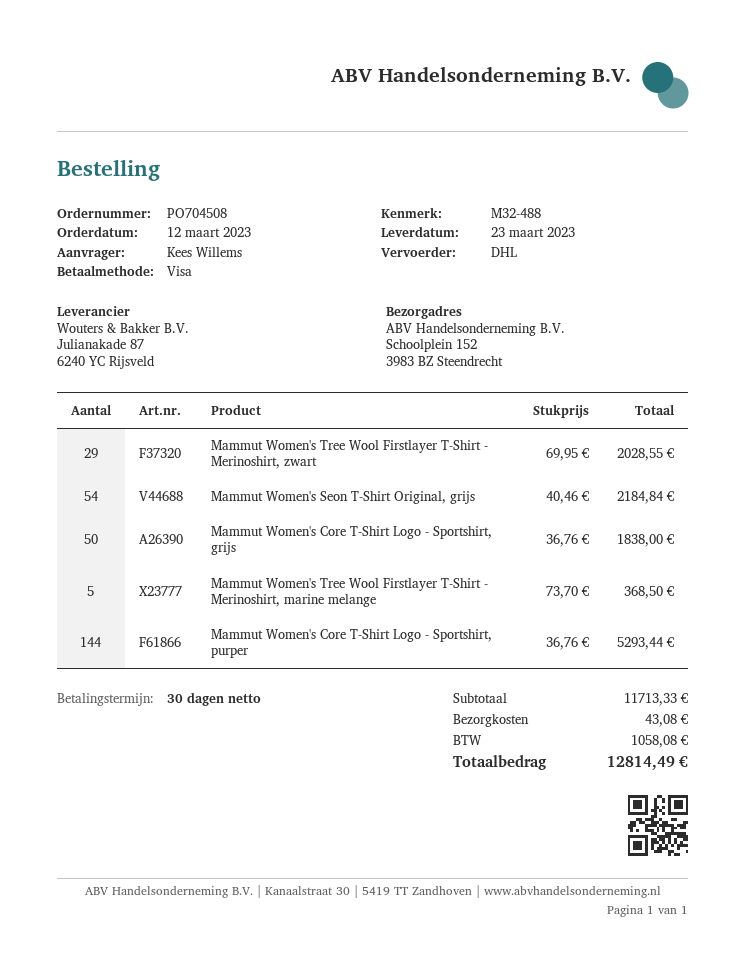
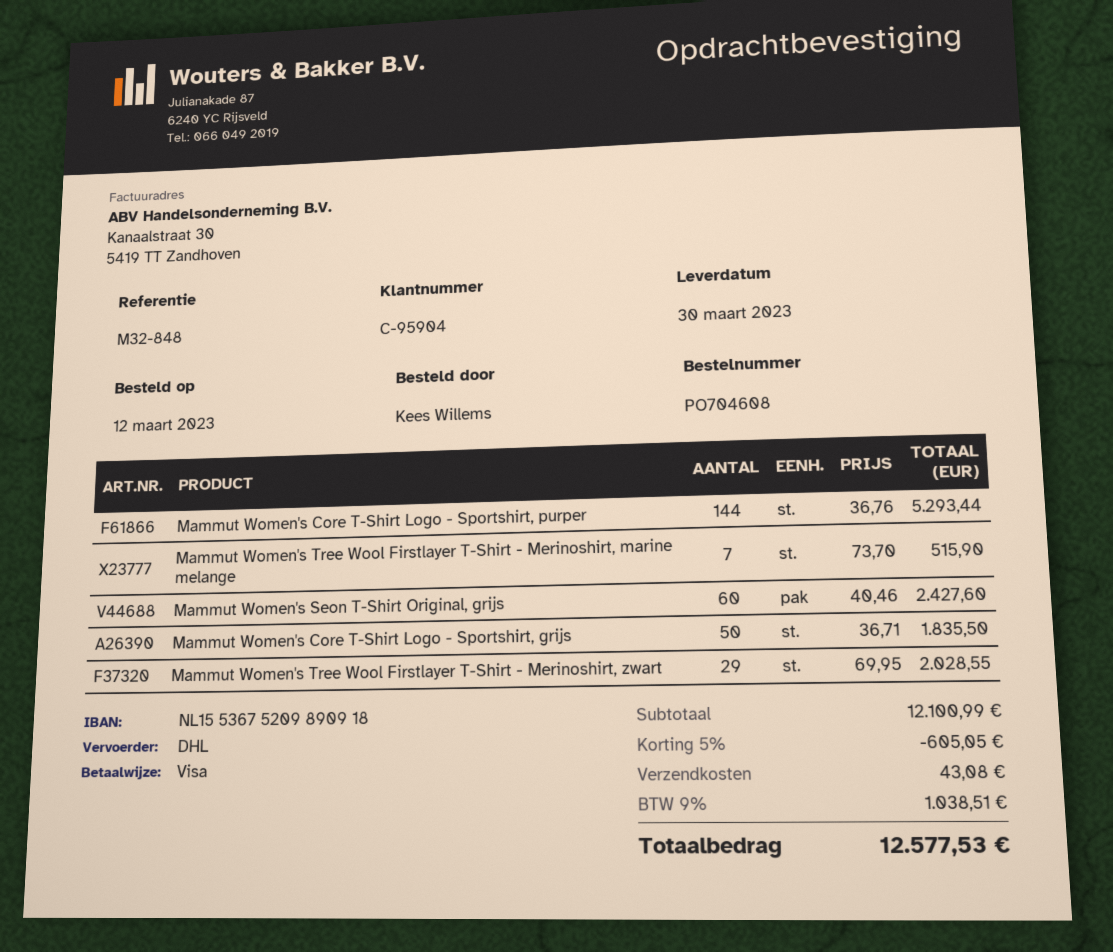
order number: PO704508 -> PO704608
delivery date: 2023-03-23 -> 2023-03-30
reference: M32-488 -> M32-848
Mammut Women's Seon T-Shirt Original, grijs: 54 x 40.46 = 2184.84 -> 60 x 40.46 = 2427.60
Mammut Women's Core T-Shirt Logo - Sportshirt, grijs: 50 x 36.76 = 1838.00 -> 50 x 36.71 = 1835.50
Mammut Women's Tree Wool Firstlayer T-Shirt - Merinoshirt, marine melange: 5 x 73.70 = 368.50 -> 7 x 73.70 = 515.90
subtotal: 11713.33 -> 12100.99
discount: none -> 5% = 605.05
tax: 1058.08 -> 1038.51
total: 12814.49 -> 12577.53

